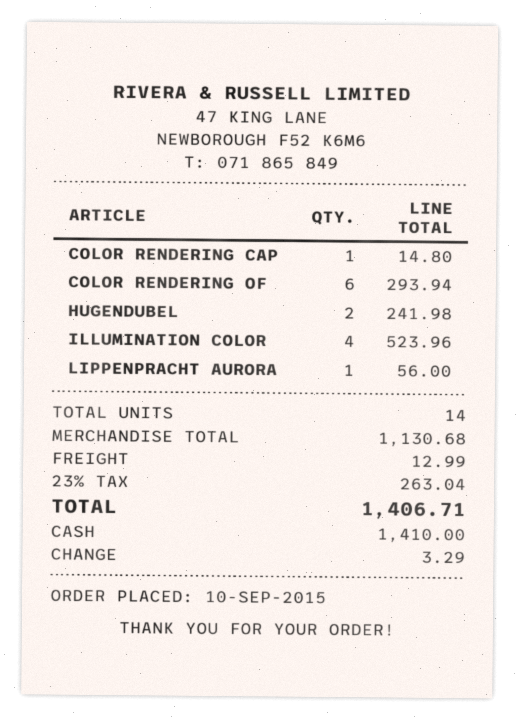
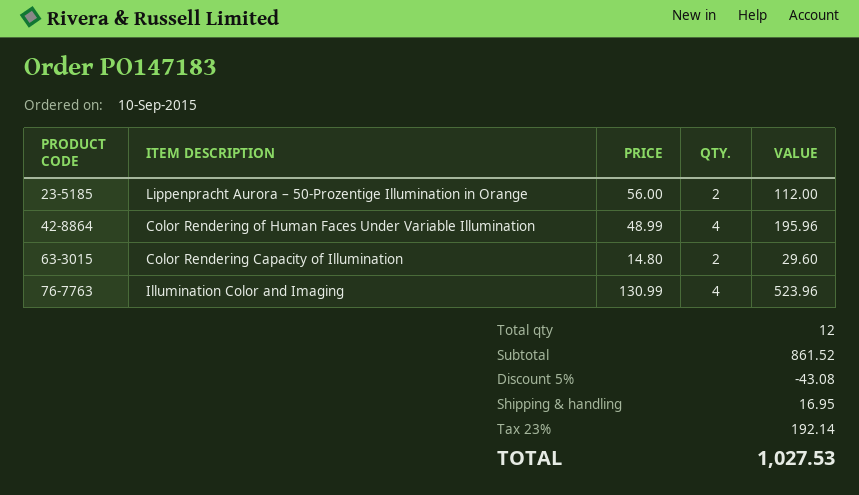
COLOR RENDERING CAP: 1 for 14.80 -> 2 for 29.60
COLOR RENDERING OF: 6 for 293.94 -> 4 for 195.96
HUGENDUBEL: 2 for 241.98 -> none
LIPPENPRACHT AURORA: 1 for 56.00 -> 2 for 112.00
total quantity: 14 -> 12
subtotal: 1130.68 -> 861.52
discount: none -> 5% = 43.08
shipping: 12.99 -> 16.95
tax: 23% = 263.04 -> 23% = 192.14
total: 1406.71 -> 1027.53

